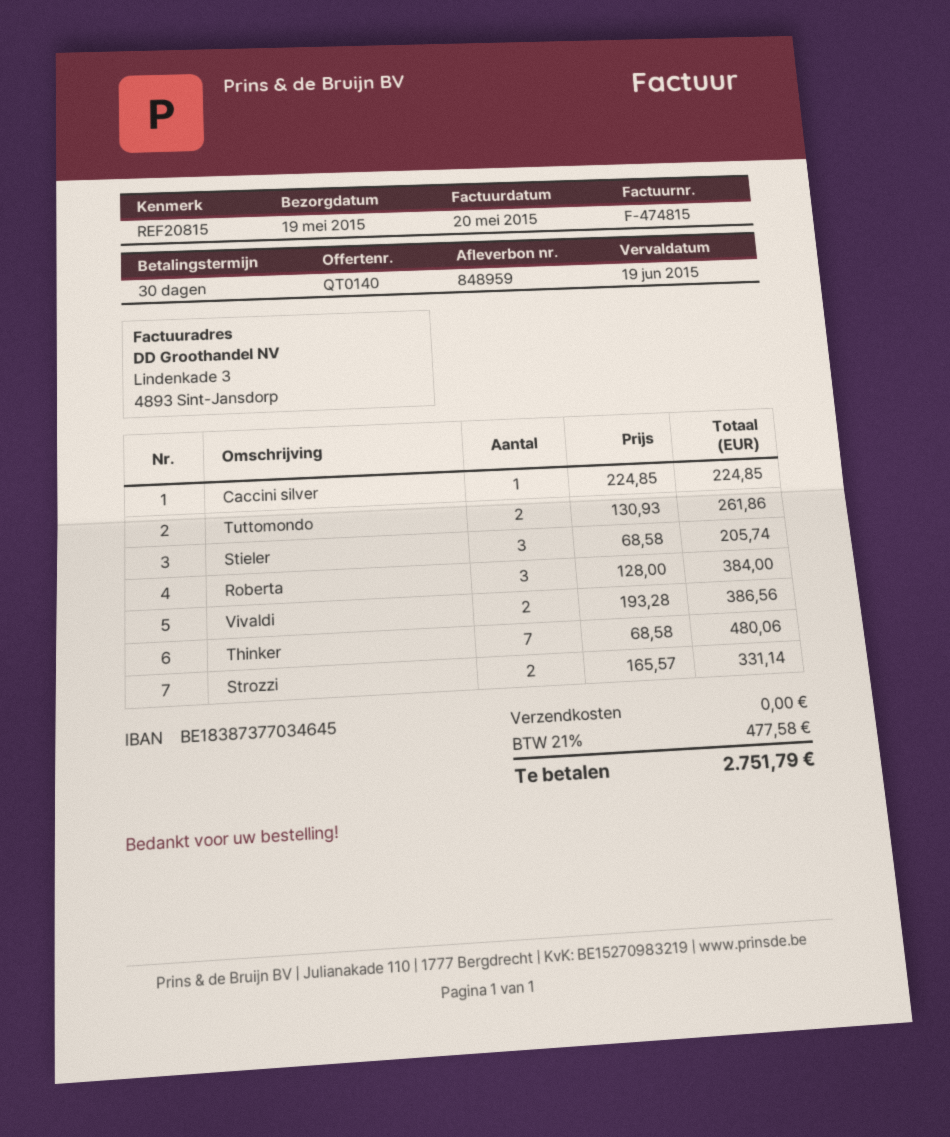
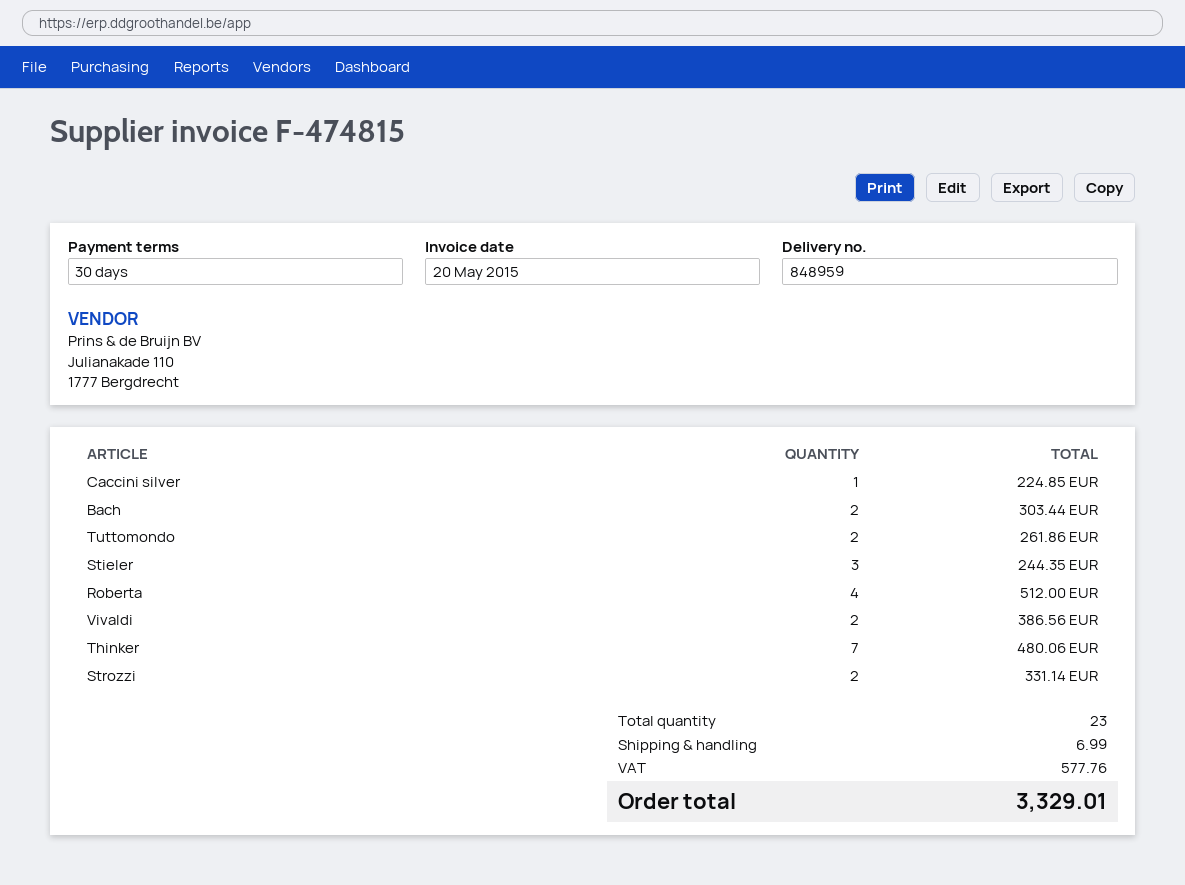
Stieler: 3 for 205.74 -> 3 for 244.35
Roberta: 3 for 384.00 -> 4 for 512.00
Bach: none -> 2 for 303.44
shipping: 0.00 -> 6.99
tax: 477.58 -> 577.76
total: 2751.79 -> 3329.01

